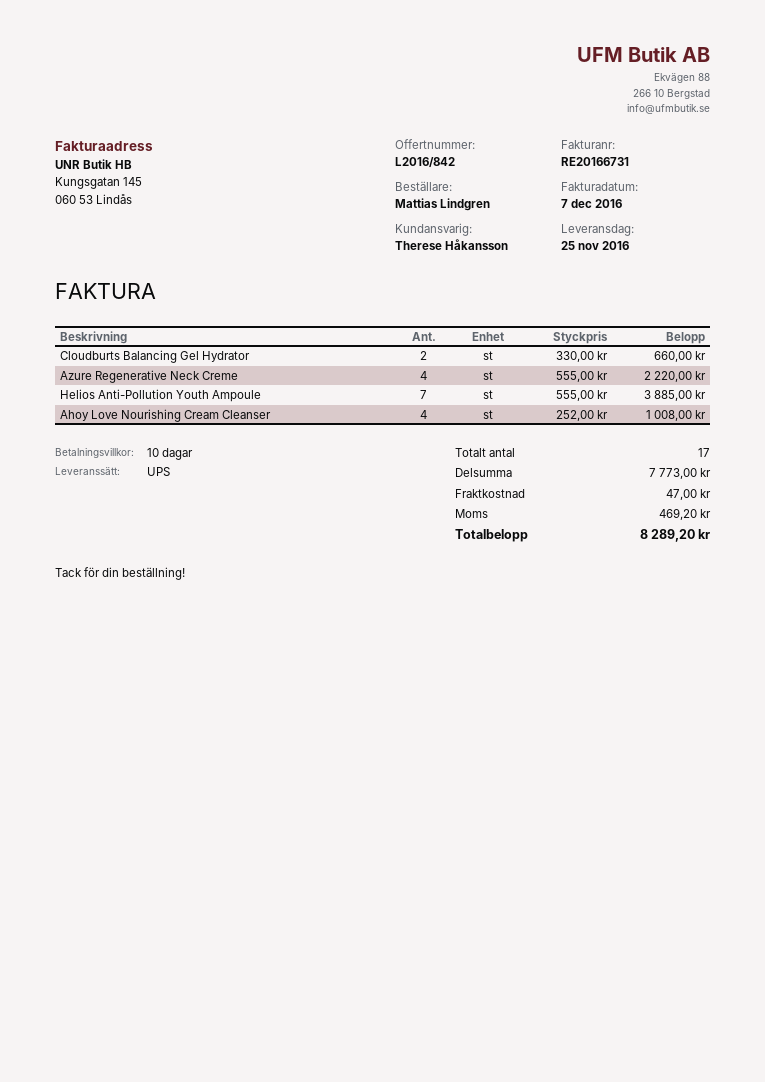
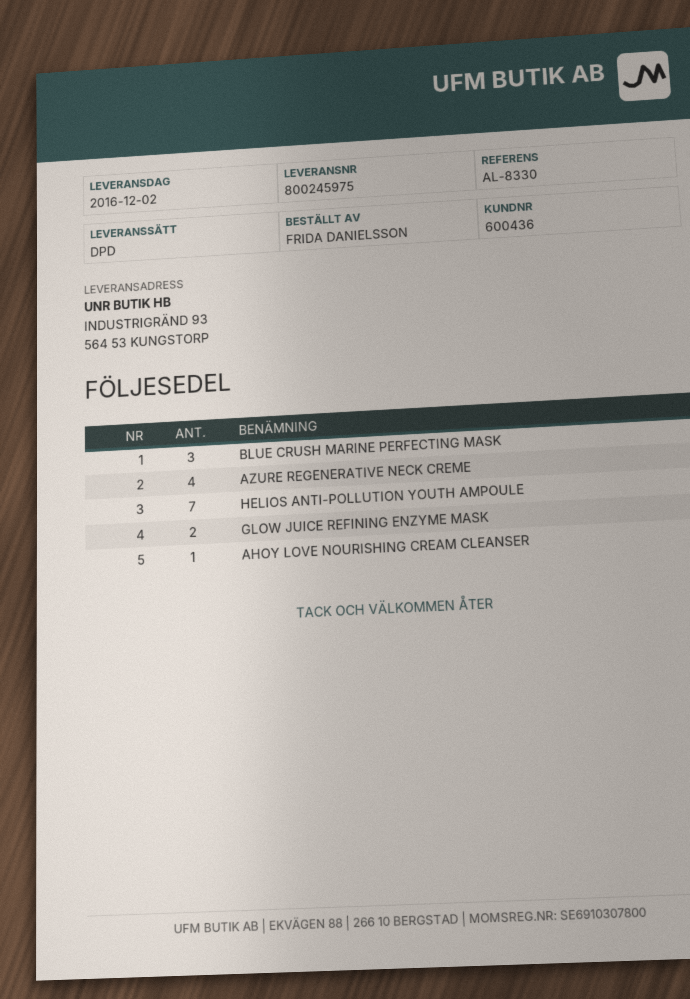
delivery date: 2016-11-25 -> 2016-12-02
ordered by: Mattias Lindgren -> FRIDA DANIELSSON
shipping method: UPS -> DPD
Cloudburts Balancing Gel Hydrator: 2 -> none
Ahoy Love Nourishing Cream Cleanser: 4 -> 1
BLUE CRUSH MARINE PERFECTING MASK: none -> 3
GLOW JUICE REFINING ENZYME MASK: none -> 2

